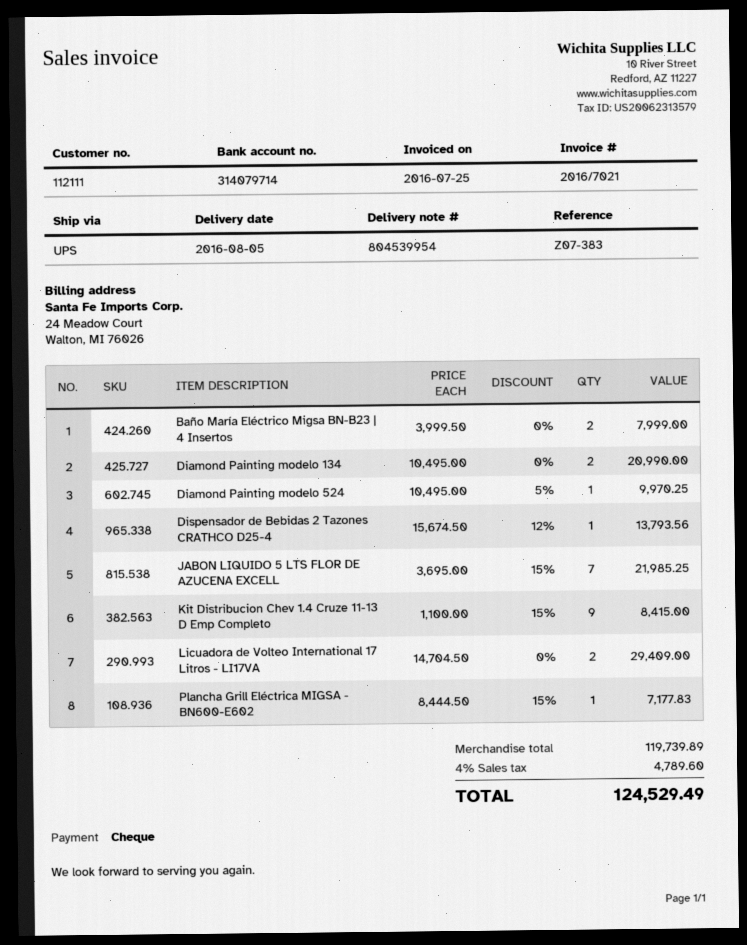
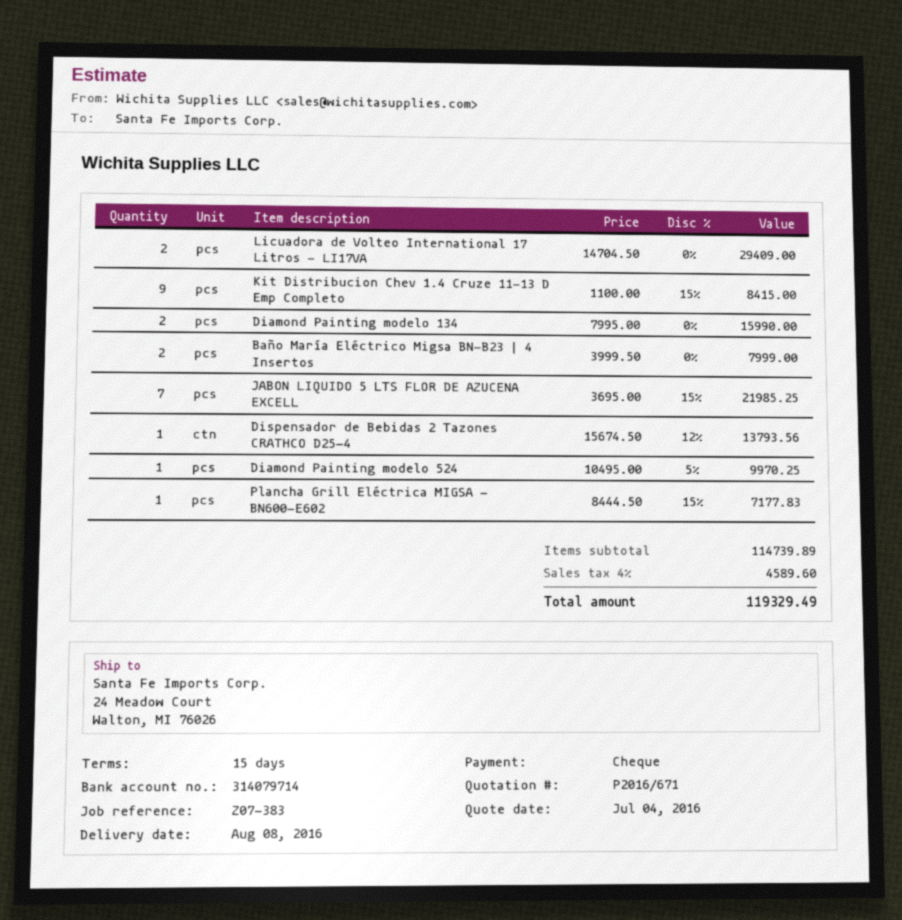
delivery date: 2016-08-05 -> 2016-08-08
Diamond Painting modelo 134: 2 x 10495.00 = 20990.00 -> 2 x 7995.00 = 15990.00
subtotal: 119739.89 -> 114739.89
tax: 4% = 4789.60 -> 4% = 4589.60
total: 124529.49 -> 119329.49

